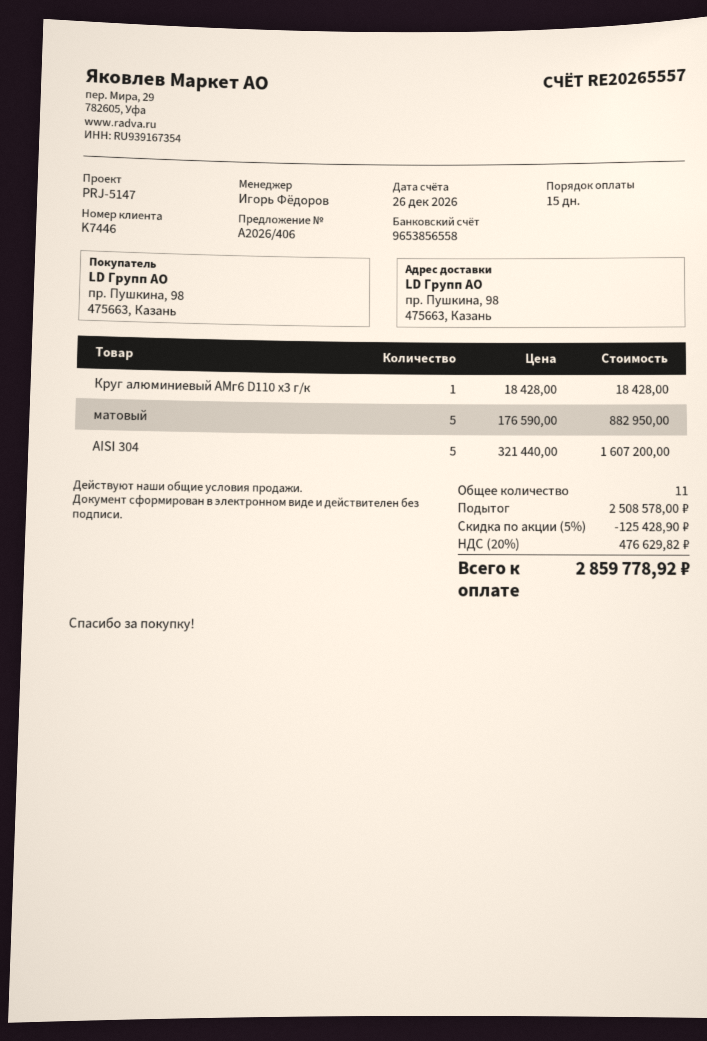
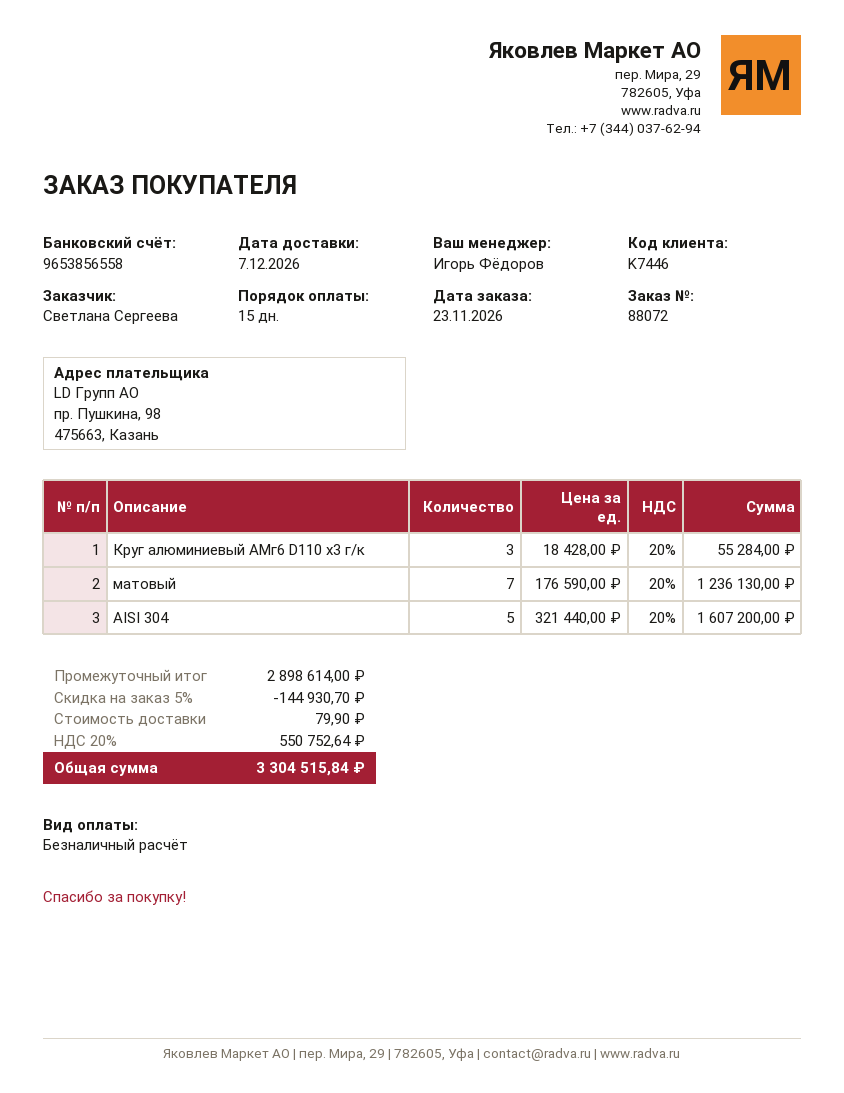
Круг алюминиевый АМг6 D110 х3 г/к: 1 x 18428.00 = 18428.00 -> 3 x 18428.00 = 55284.00
матовый: 5 x 176590.00 = 882950.00 -> 7 x 176590.00 = 1236130.00
subtotal: 2508578.00 -> 2898614.00
discount: 5% = 125428.90 -> 5% = 144930.70
shipping: none -> 79.90
tax: 20% = 476629.82 -> 20% = 550752.64
total: 2859778.92 -> 3304515.84

